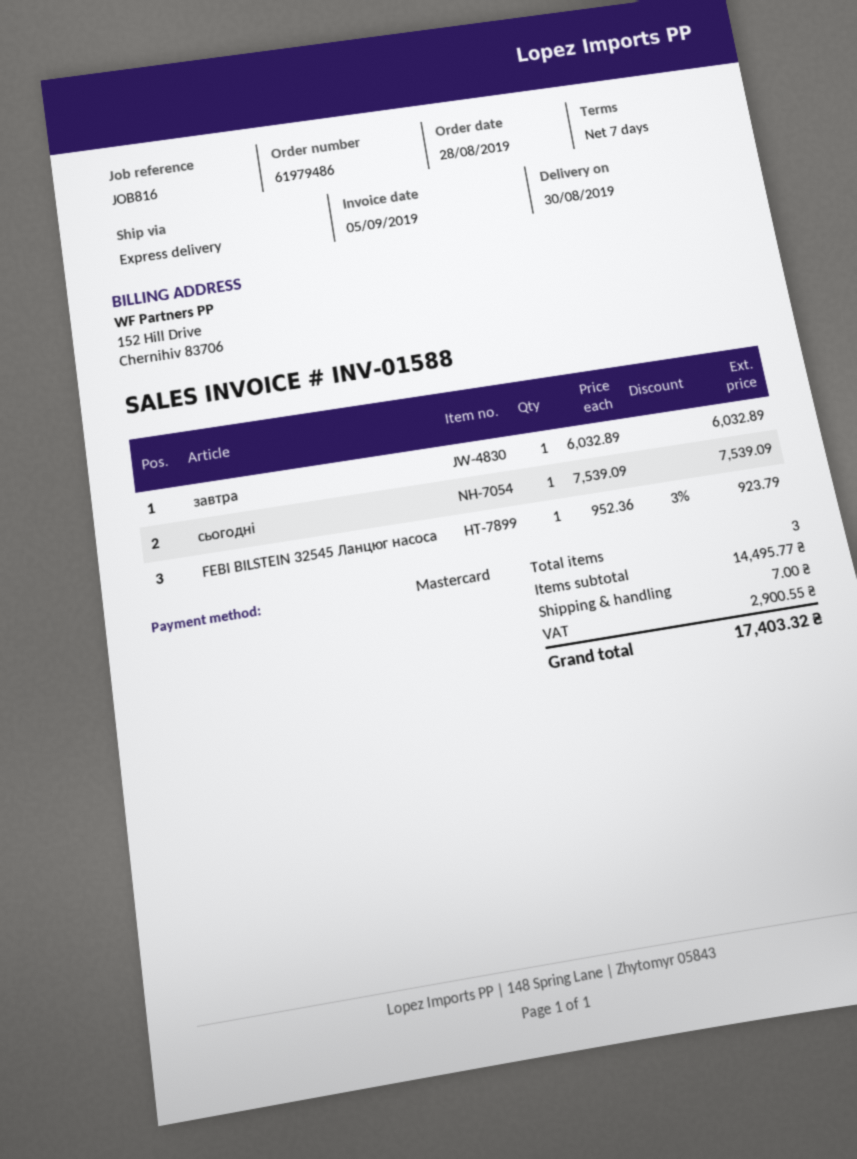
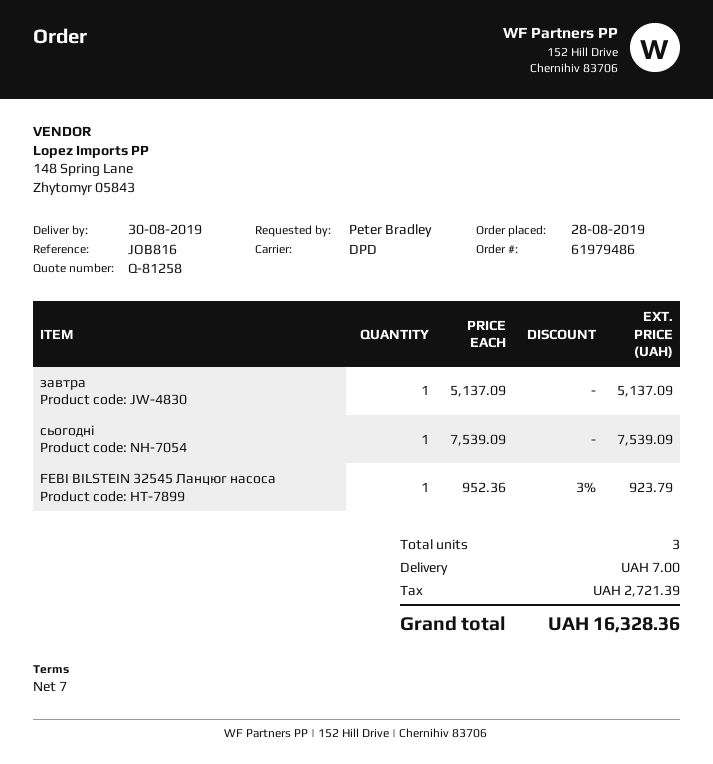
shipping method: express -> DPD
завтра: 1 x 6032.89 = 6032.89 -> 1 x 5137.09 = 5137.09
tax: 2900.55 -> 2721.39
total: 17403.32 -> 16328.36

